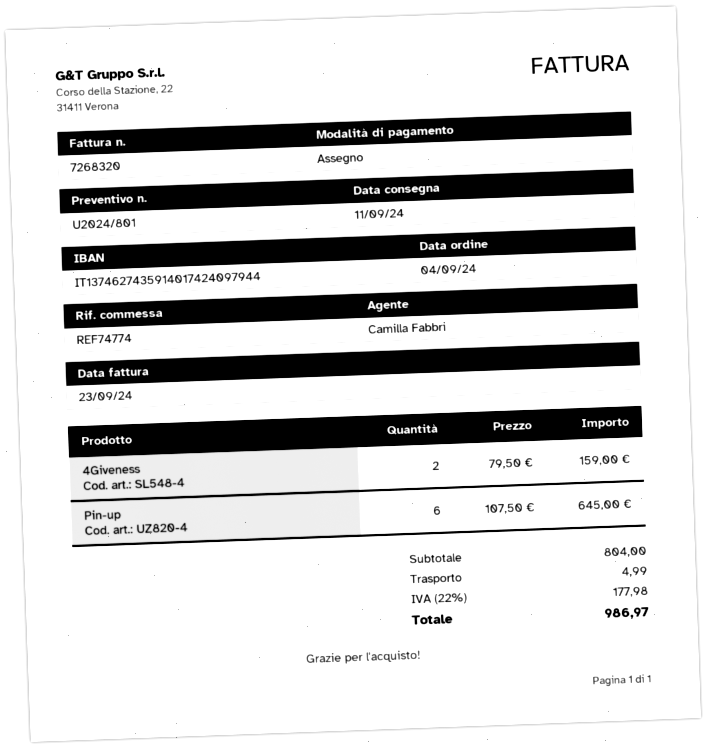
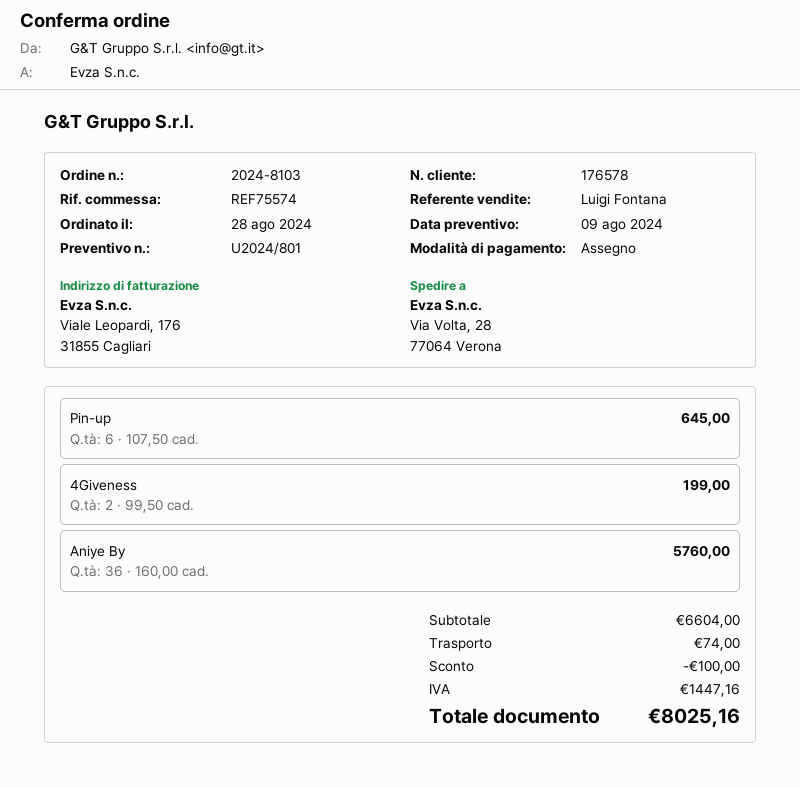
order date: 2024-09-04 -> 2024-08-28
reference: REF74774 -> REF75574
sales rep: Camilla Fabbri -> Luigi Fontana
4Giveness: 2 x 79.50 = 159.00 -> 2 x 99.50 = 199.00
Aniye By: none -> 36 x 160.00 = 5760.00
subtotal: 804.00 -> 6604.00
discount: none -> 100.00
shipping: 4.99 -> 74.00
tax: 177.98 -> 1447.16
total: 986.97 -> 8025.16

